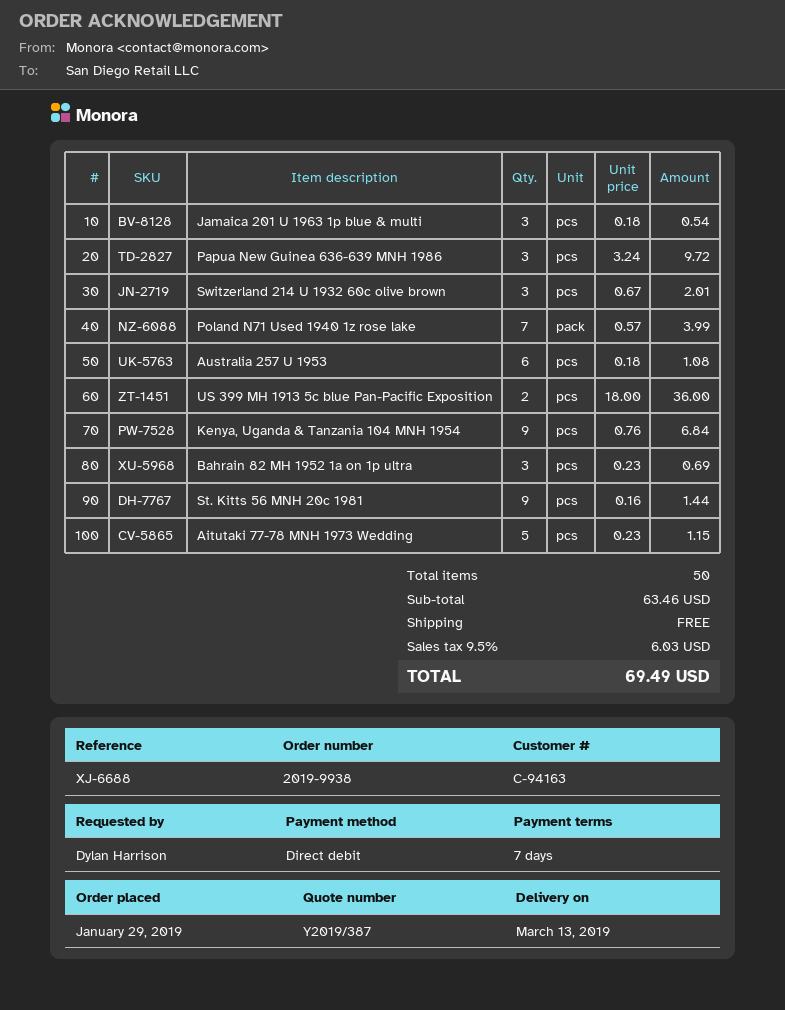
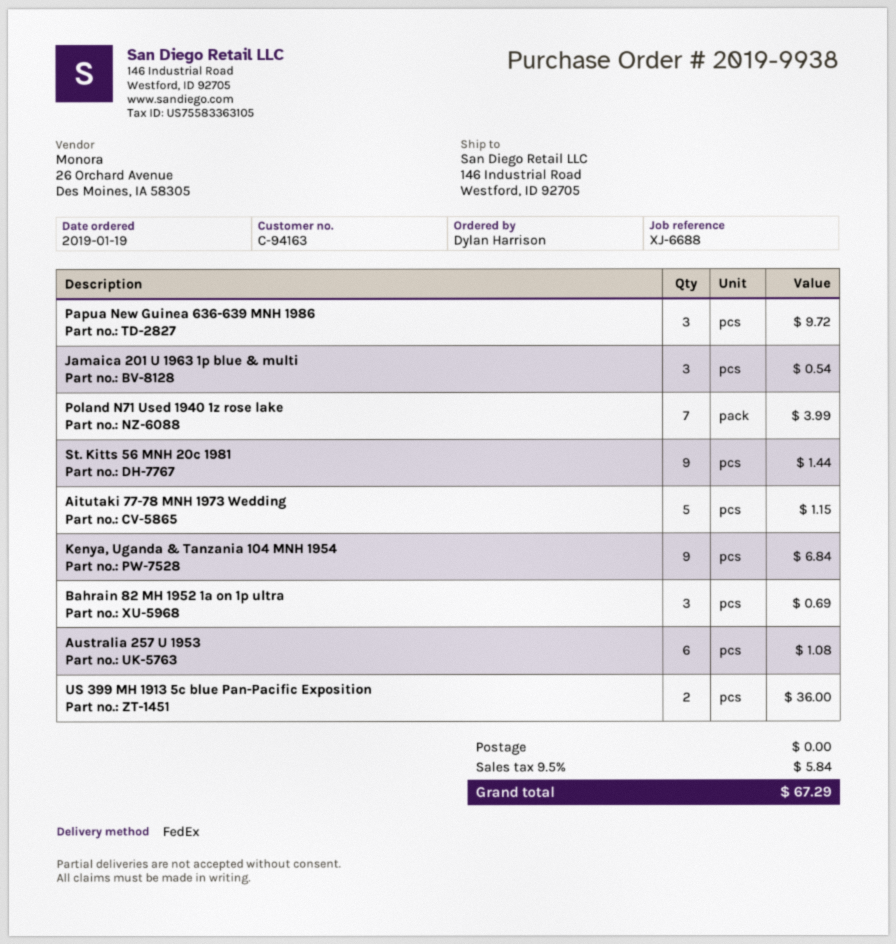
order date: 2019-01-29 -> 2019-01-19
Switzerland 214 U 1932 60c olive brown: 3 for 2.01 -> none
tax: 9.5% = 6.03 -> 9.5% = 5.84
total: 69.49 -> 67.29

